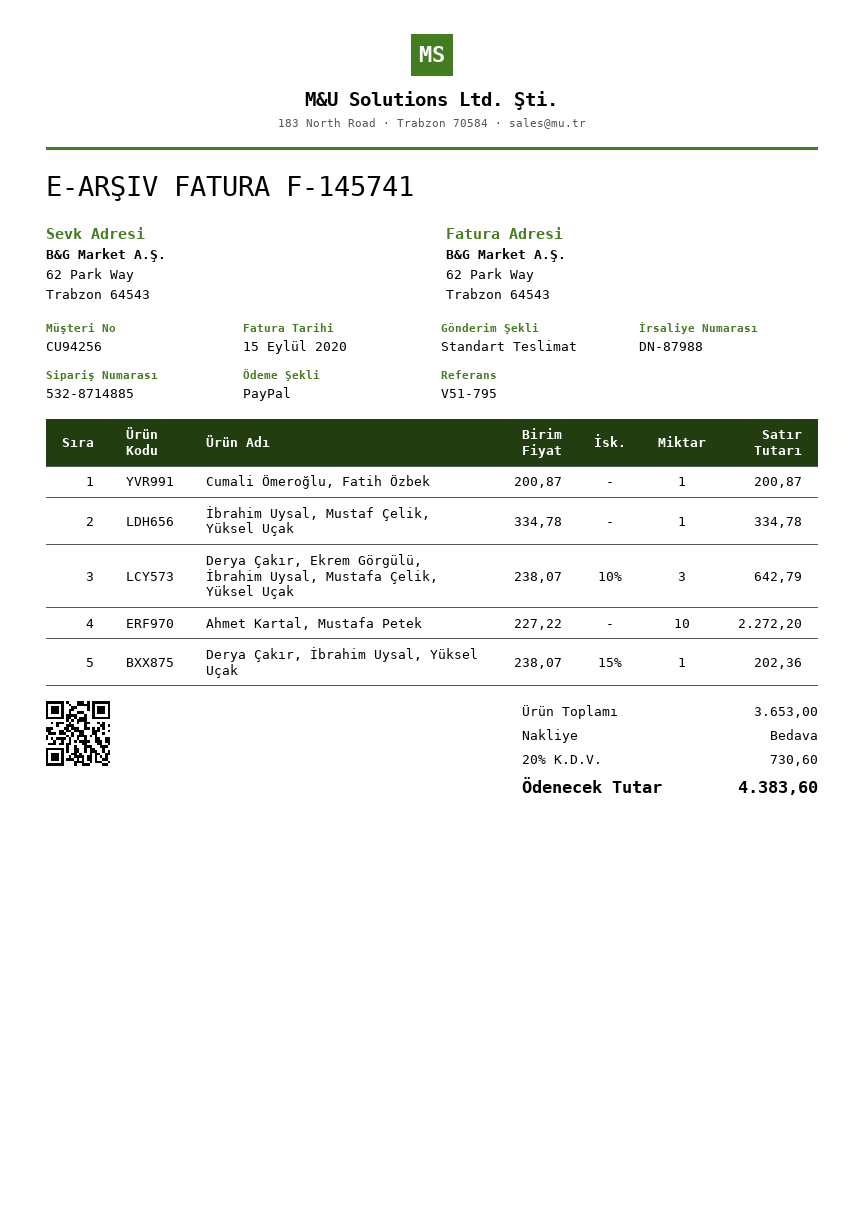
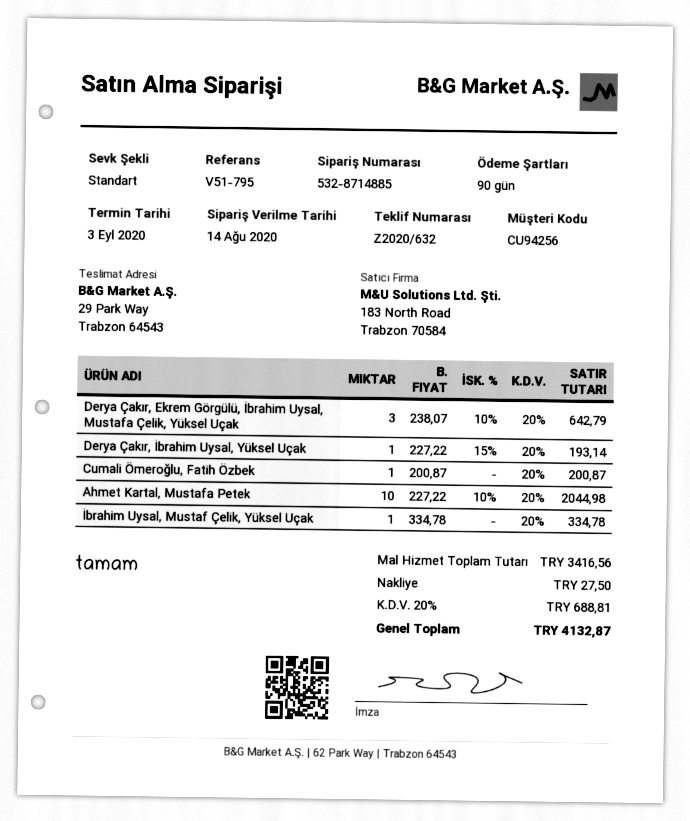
ship to: 62 Park Way, Trabzon 64543 -> 29 Park Way, Trabzon 64543
Ahmet Kartal, Mustafa Petek: 10 x 227.22 = 2272.20 -> 10 x 227.22 - 10% = 2044.98
Derya Çakır, İbrahim Uysal, Yüksel Uçak: 1 x 238.07 - 15% = 202.36 -> 1 x 227.22 - 15% = 193.14
subtotal: 3653.00 -> 3416.56
shipping: 0.00 -> 27.50
tax: 20% = 730.60 -> 20% = 688.81
total: 4383.60 -> 4132.87

